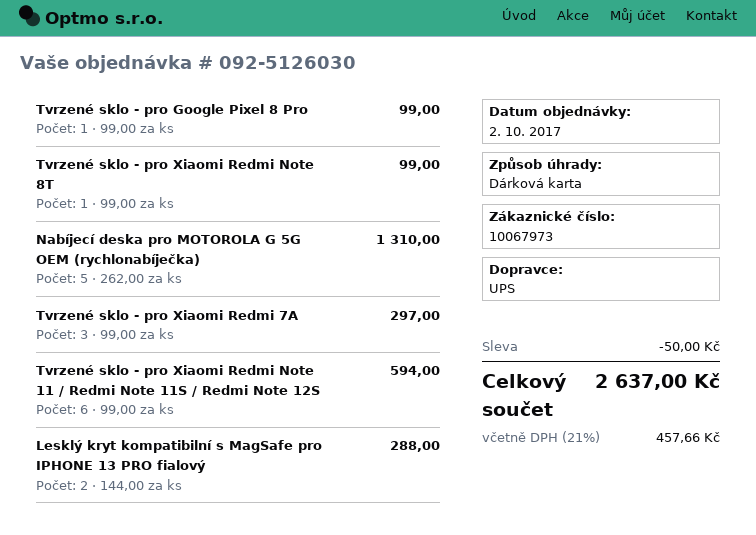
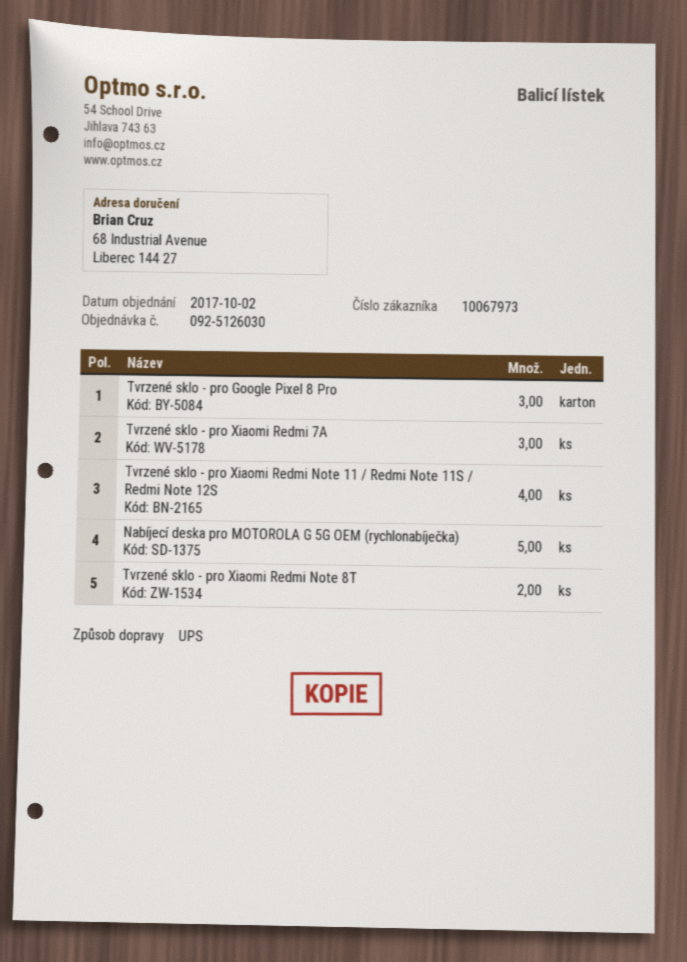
Tvrzené sklo - pro Google Pixel 8 Pro: 1 -> 3
Tvrzené sklo - pro Xiaomi Redmi Note 8T: 1 -> 2
Tvrzené sklo - pro Xiaomi Redmi Note 11 / Redmi Note 11S / Redmi Note 12S: 6 -> 4
Lesklý kryt kompatibilní s MagSafe pro IPHONE 13 PRO fialový: 2 -> none

